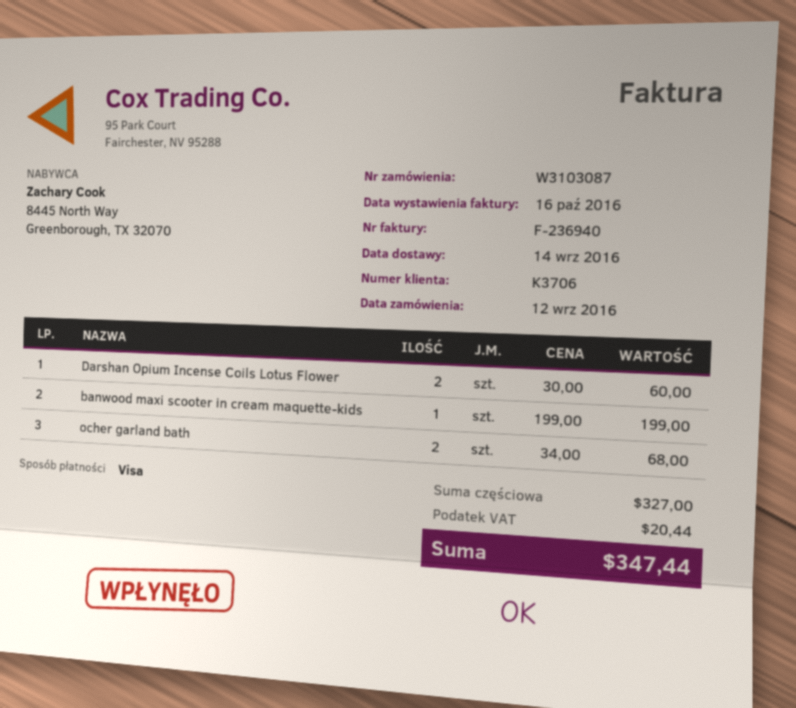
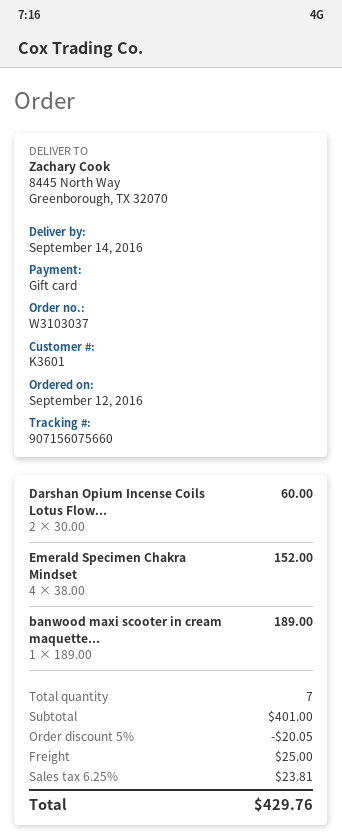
order number: W3103087 -> W3103037
customer number: K3706 -> K3601
payment method: Visa -> gift card
banwood maxi scooter in cream maquette-kids: 1 x 199.00 = 199.00 -> 1 x 189.00 = 189.00
ocher garland bath: 2 x 34.00 = 68.00 -> none
Emerald Specimen Chakra Mindset: none -> 4 x 38.00 = 152.00
subtotal: 327.00 -> 401.00
discount: none -> 5% = 20.05
shipping: none -> 25.00
tax: 20.44 -> 23.81
total: 347.44 -> 429.76

